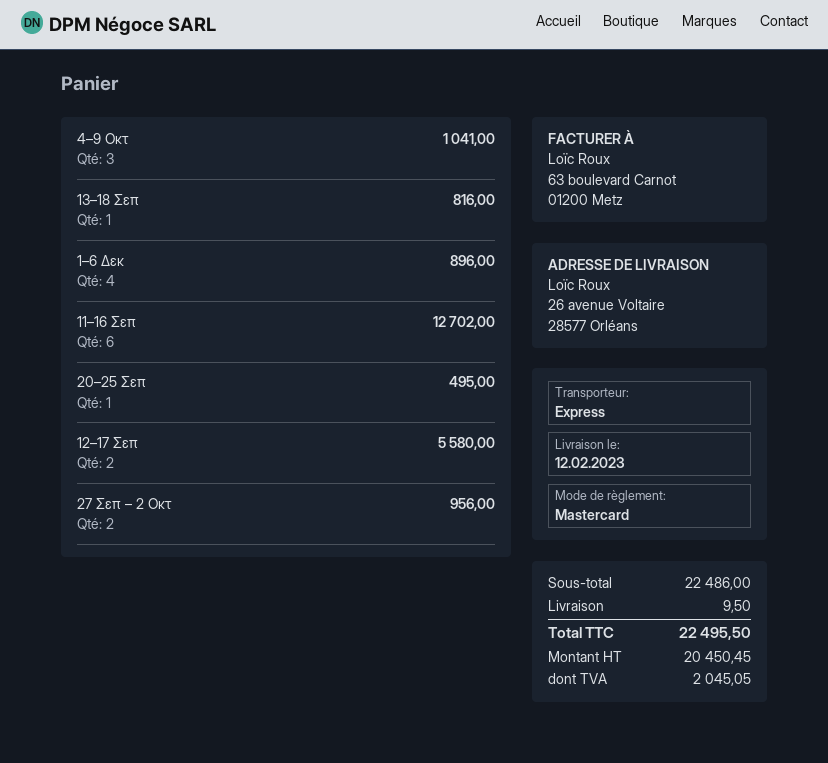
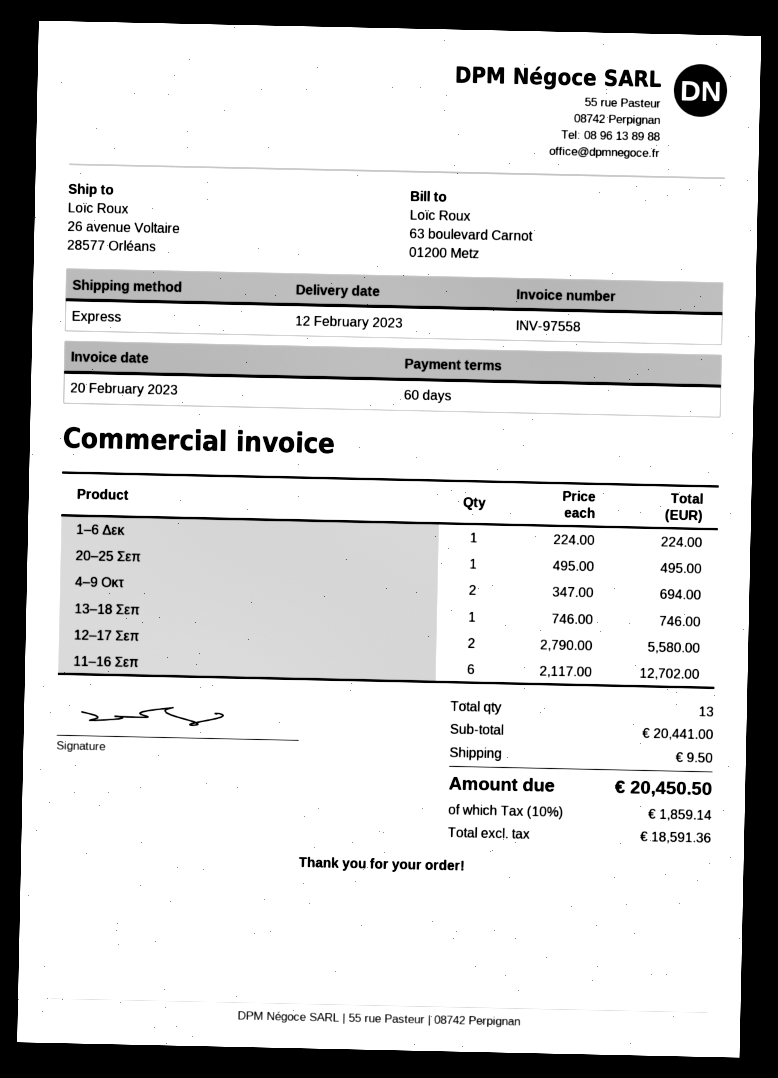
4–9 Οκτ: 3 for 1041.00 -> 2 for 694.00
13–18 Σεπ: 1 for 816.00 -> 1 for 746.00
1–6 Δεκ: 4 for 896.00 -> 1 for 224.00
27 Σεπ – 2 Οκτ: 2 for 956.00 -> none
subtotal: 22486.00 -> 20441.00
net: 20450.45 -> 18591.36
tax: 2045.05 -> 1859.14
total: 22495.50 -> 20450.50

